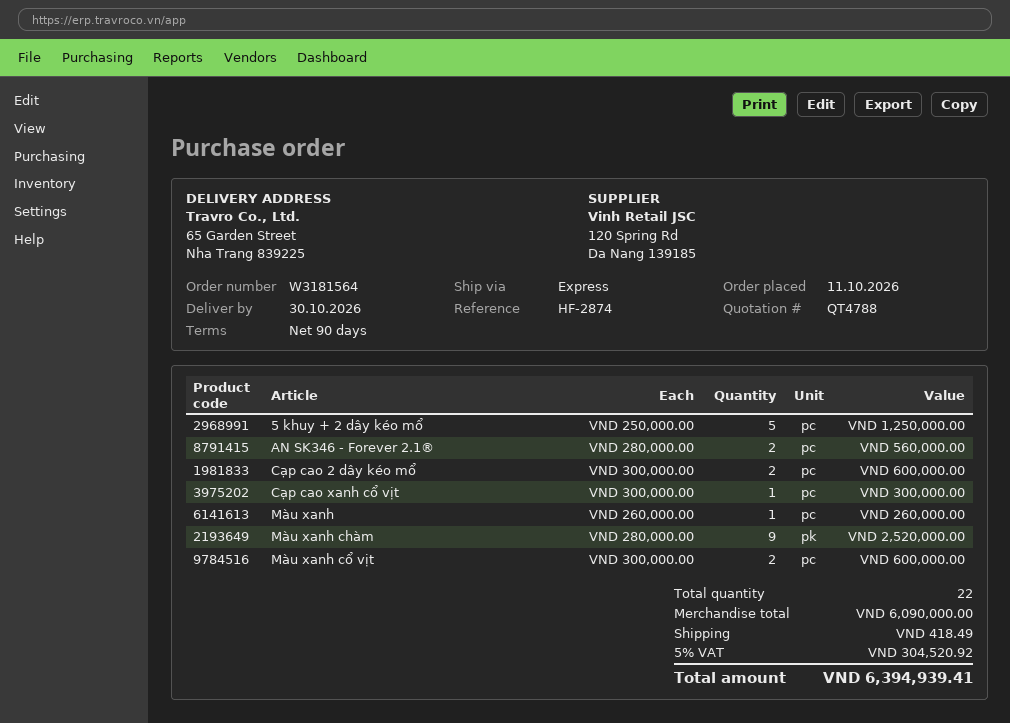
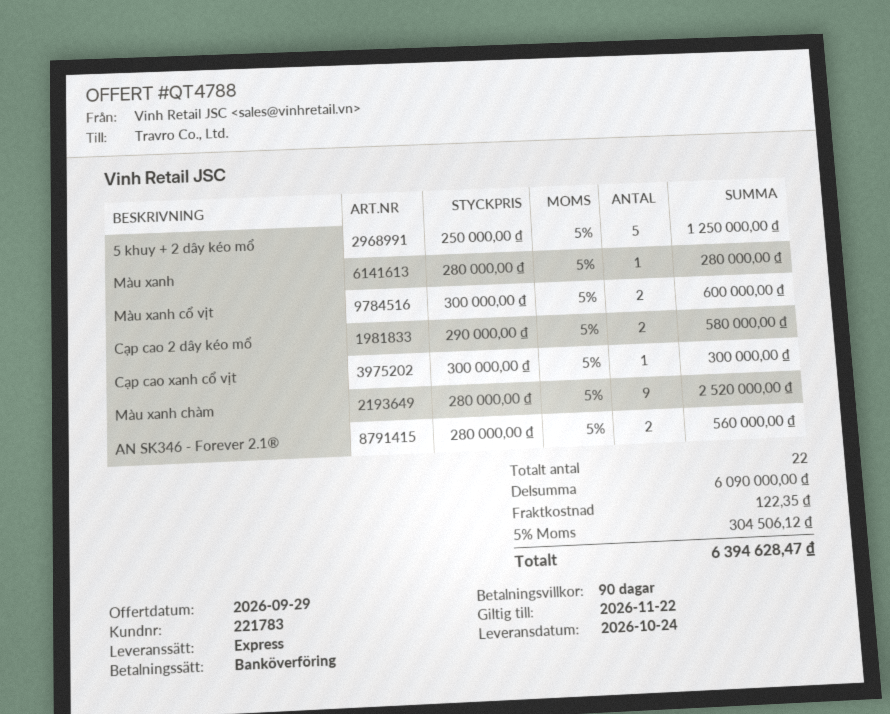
delivery date: 2026-10-30 -> 2026-10-24
Cạp cao 2 dây kéo mổ: 2 x 300000.00 = 600000.00 -> 2 x 290000.00 = 580000.00
Màu xanh: 1 x 260000.00 = 260000.00 -> 1 x 280000.00 = 280000.00
shipping: 418.49 -> 122.35
tax: 5% = 304520.92 -> 5% = 304506.12
total: 6394939.41 -> 6394628.47

